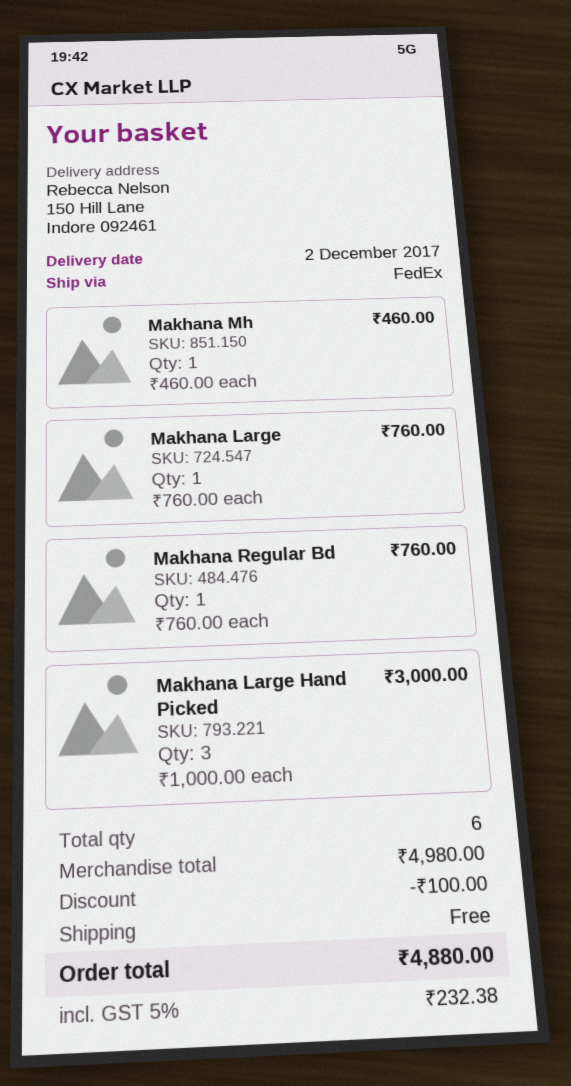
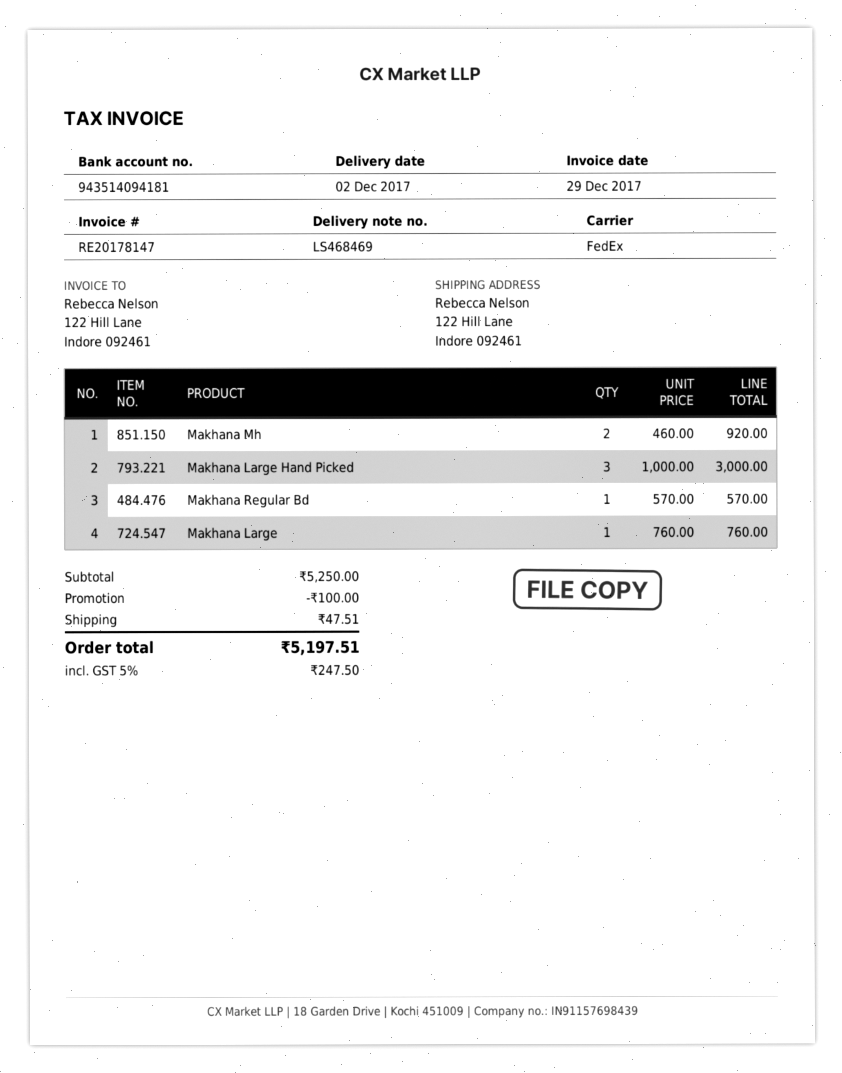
ship to: 150 Hill Lane, Indore 092461 -> 122 Hill Lane, Indore 092461
Makhana Mh: 1 x 460.00 = 460.00 -> 2 x 460.00 = 920.00
Makhana Regular Bd: 1 x 760.00 = 760.00 -> 1 x 570.00 = 570.00
subtotal: 4980.00 -> 5250.00
shipping: 0.00 -> 47.51
tax: 5% = 232.38 -> 5% = 247.50
total: 4880.00 -> 5197.51

